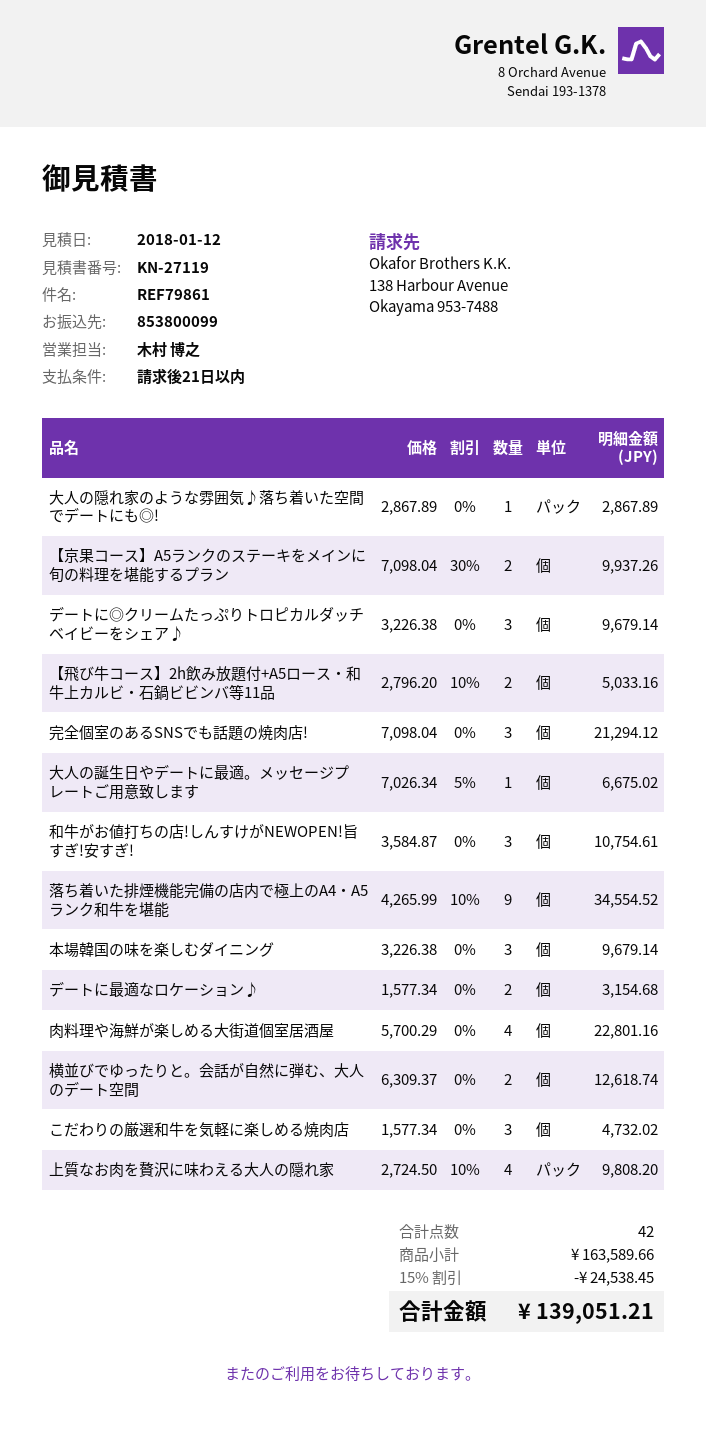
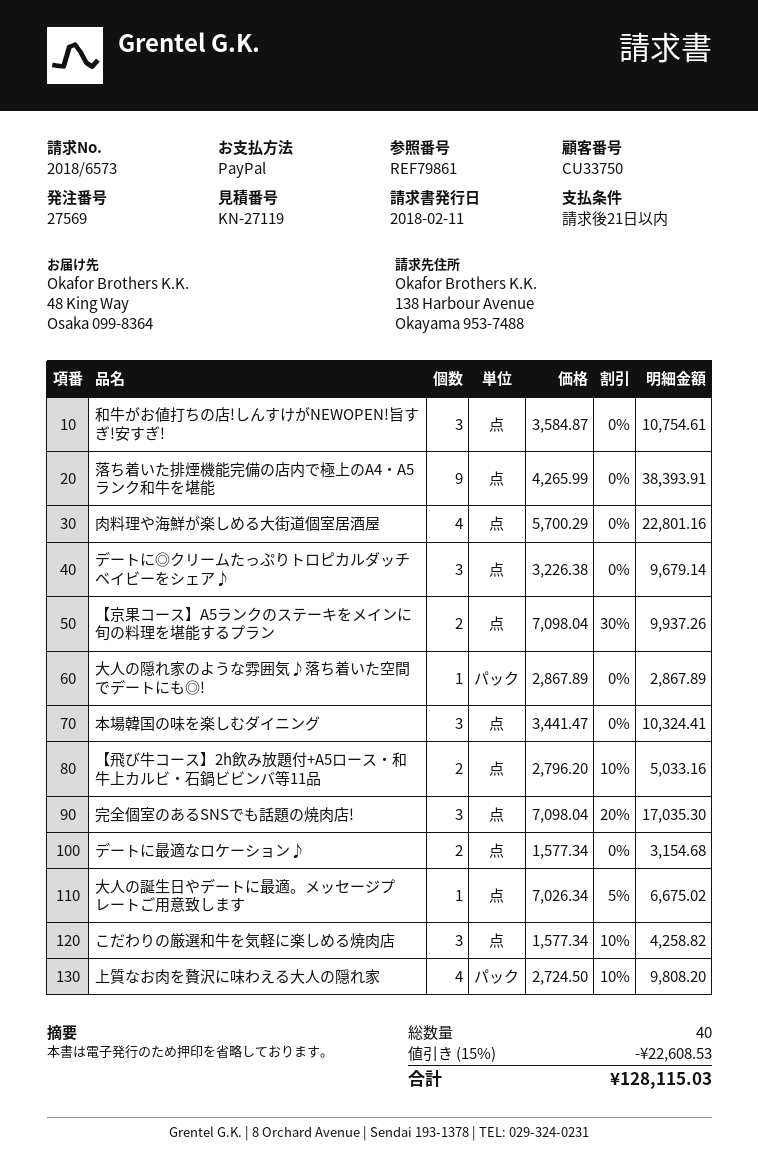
完全個室のあるSNSでも話題の焼肉店!: 3 x 7098.04 = 21294.12 -> 3 x 7098.04 - 20% = 17035.30
落ち着いた排煙機能完備の店内で極上のA4・A5ランク和牛を堪能: 9 x 4265.99 - 10% = 34554.52 -> 9 x 4265.99 = 38393.91
本場韓国の味を楽しむダイニング: 3 x 3226.38 = 9679.14 -> 3 x 3441.47 = 10324.41
横並びでゆったりと。会話が自然に弾む、大人のデート空間: 2 x 6309.37 = 12618.74 -> none
こだわりの厳選和牛を気軽に楽しめる焼肉店: 3 x 1577.34 = 4732.02 -> 3 x 1577.34 - 10% = 4258.82
total quantity: 42 -> 40
discount: 15% = 24538.45 -> 15% = 22608.53
total: 139051.21 -> 128115.03

